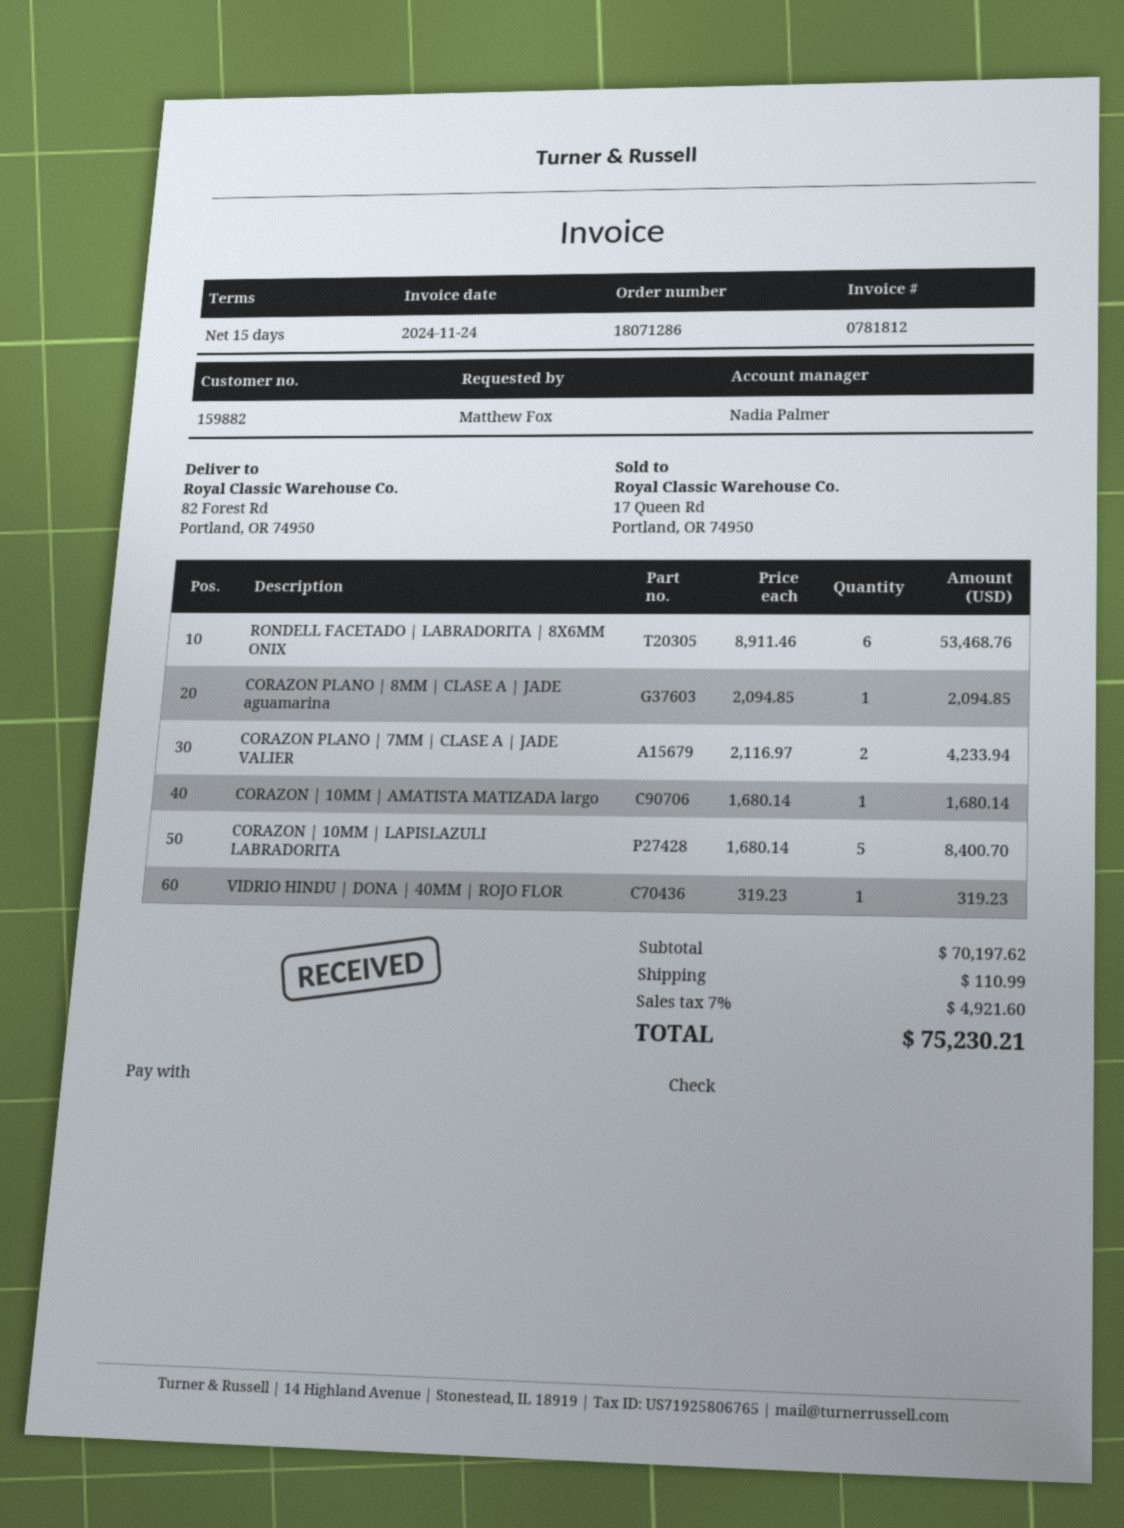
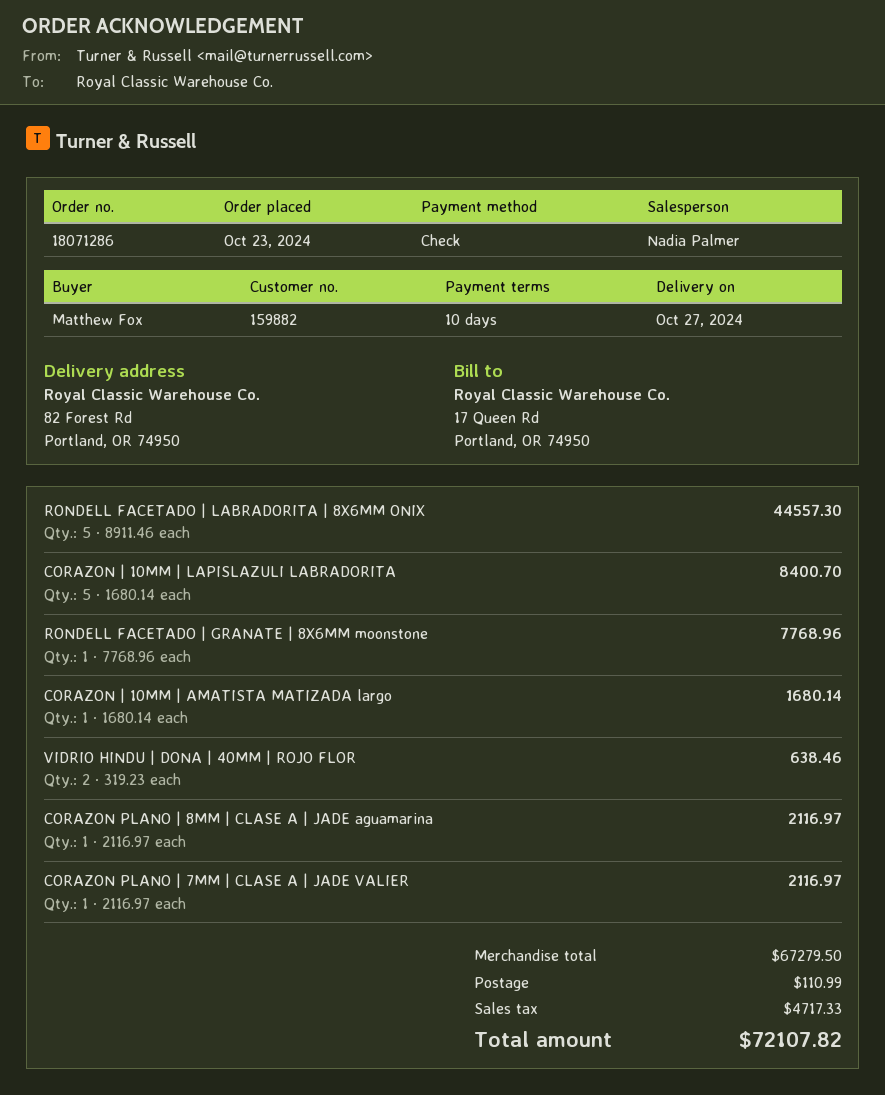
payment terms: 15 days -> 10 days
RONDELL FACETADO | LABRADORITA | 8X6MM ONIX: 6 x 8911.46 = 53468.76 -> 5 x 8911.46 = 44557.30
CORAZON PLANO | 8MM | CLASE A | JADE aguamarina: 1 x 2094.85 = 2094.85 -> 1 x 2116.97 = 2116.97
CORAZON PLANO | 7MM | CLASE A | JADE VALIER: 2 x 2116.97 = 4233.94 -> 1 x 2116.97 = 2116.97
VIDRIO HINDU | DONA | 40MM | ROJO FLOR: 1 x 319.23 = 319.23 -> 2 x 319.23 = 638.46
RONDELL FACETADO | GRANATE | 8X6MM moonstone: none -> 1 x 7768.96 = 7768.96
subtotal: 70197.62 -> 67279.50
tax: 4921.60 -> 4717.33
total: 75230.21 -> 72107.82

